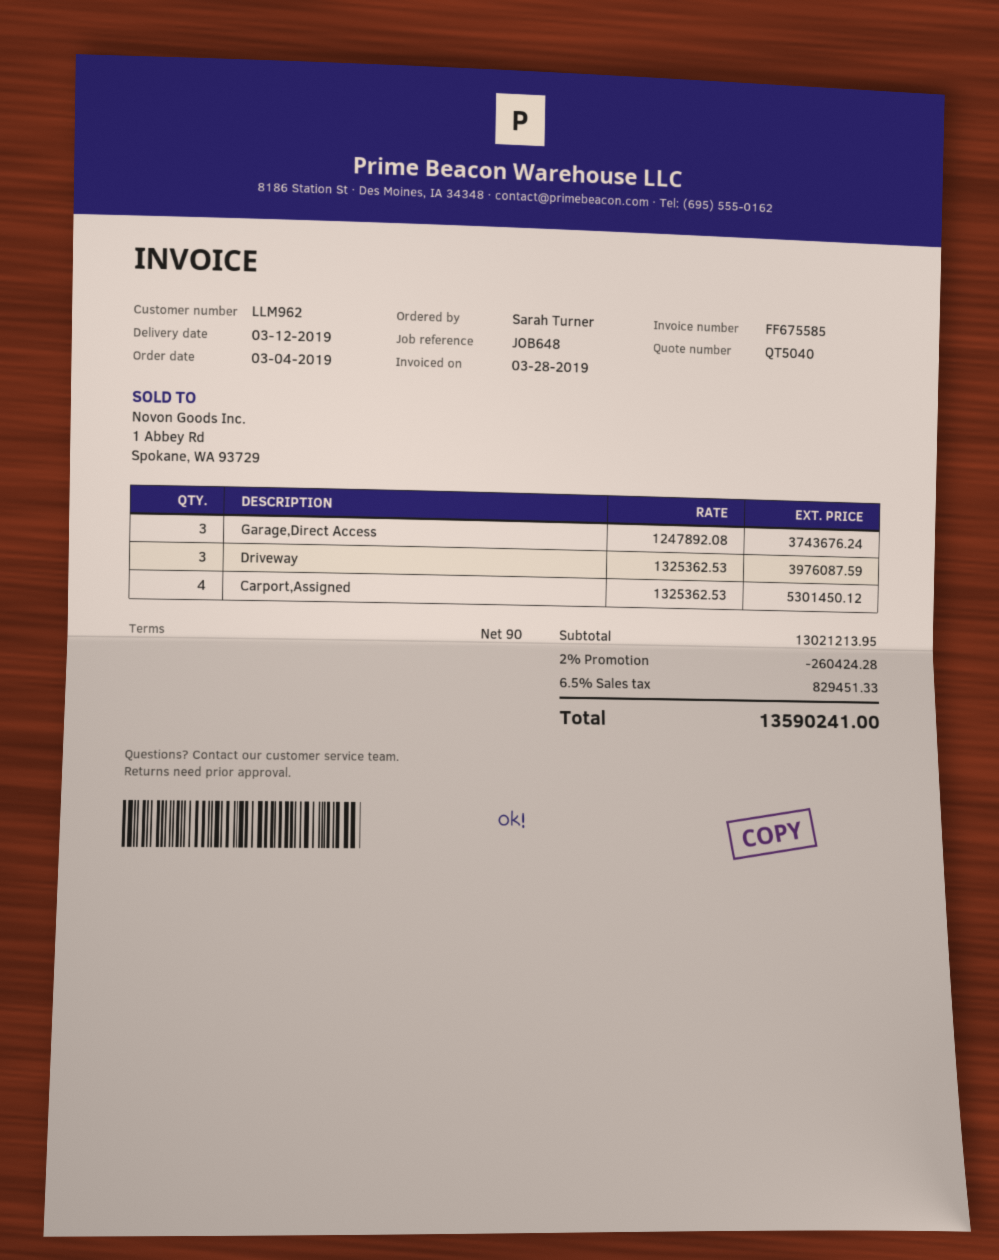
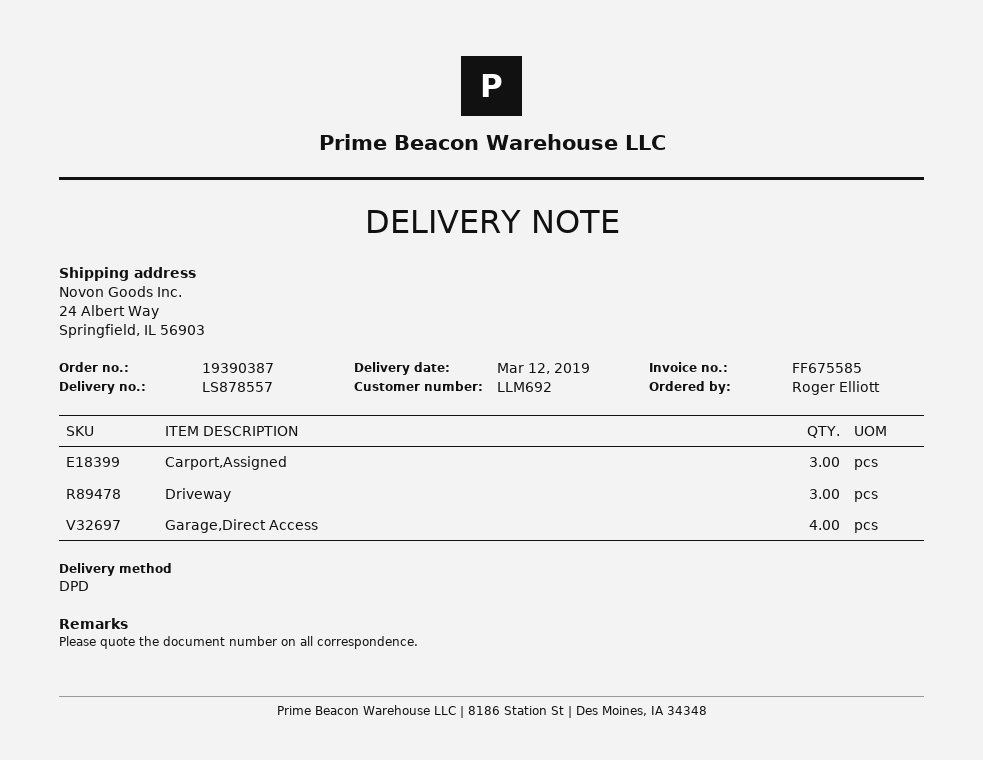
customer number: LLM962 -> LLM692
ordered by: Sarah Turner -> Roger Elliott
Garage,Direct Access: 3 -> 4
Carport,Assigned: 4 -> 3

